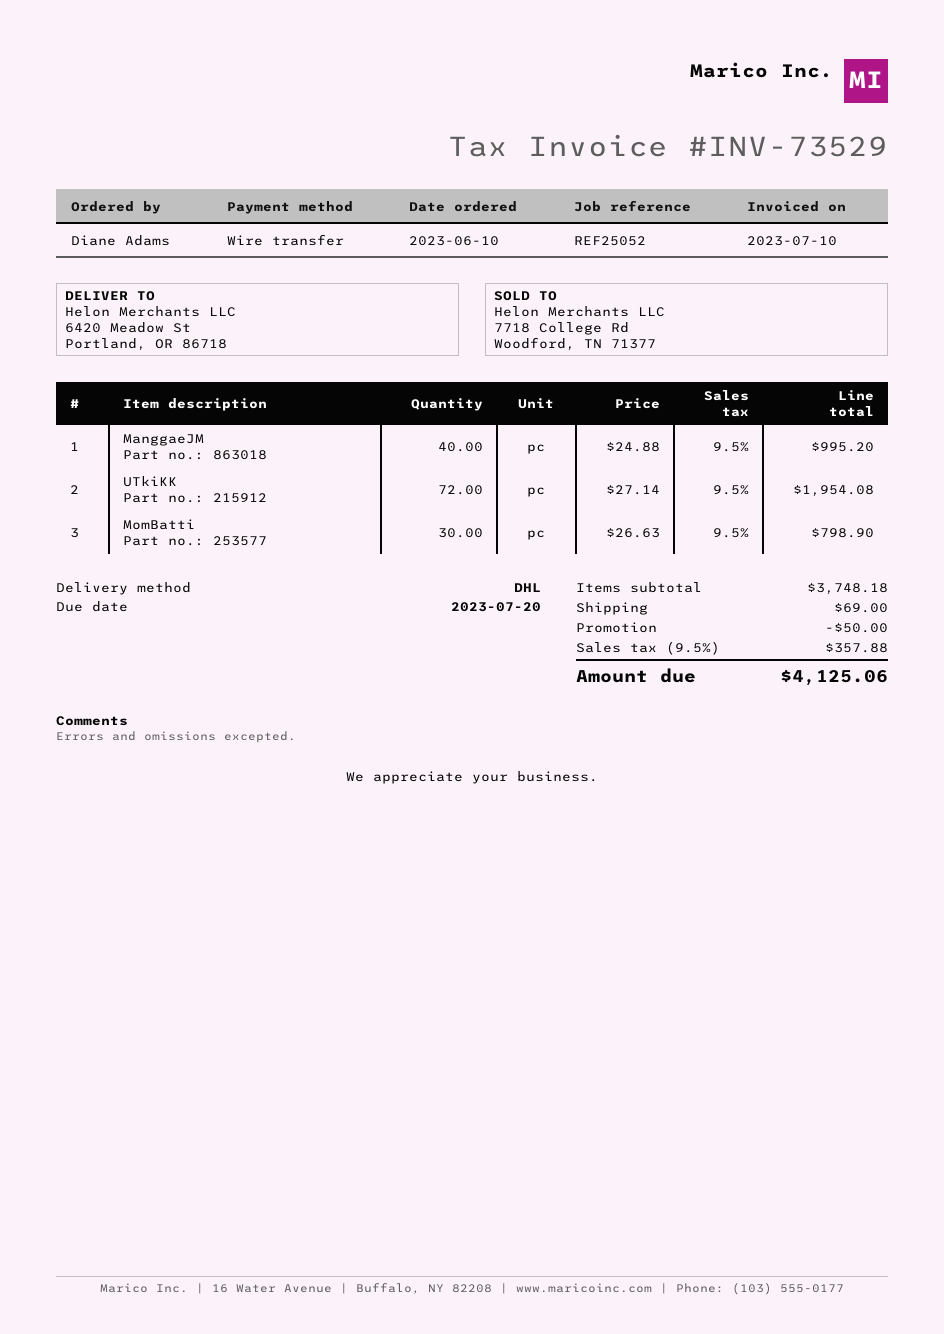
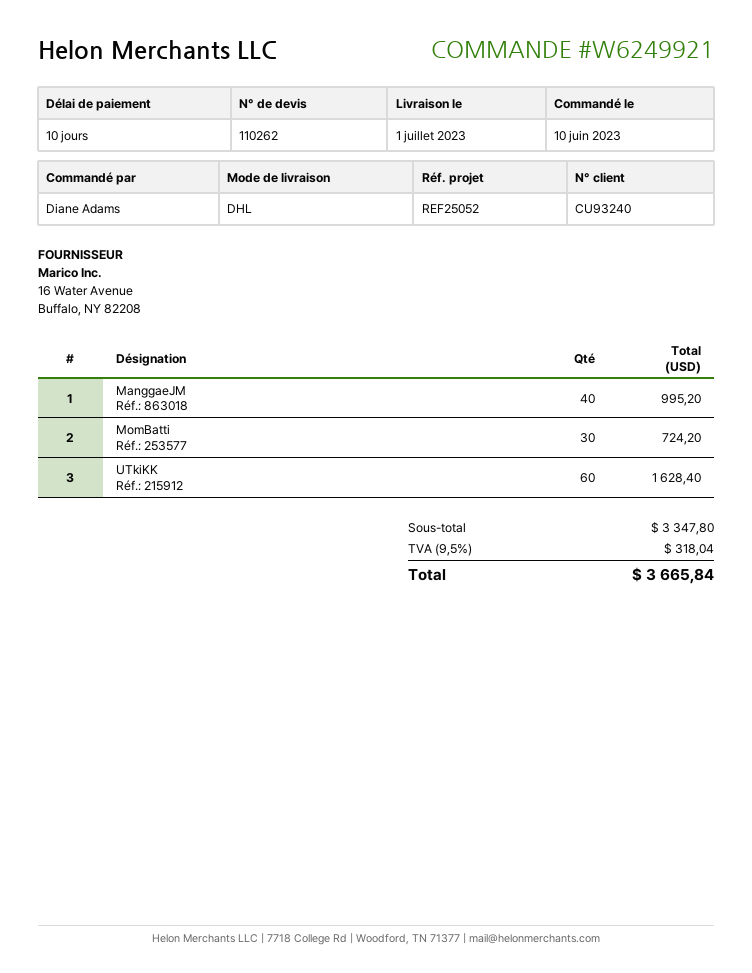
UTkiKK: 72 for 1954.08 -> 60 for 1628.40
MomBatti: 30 for 798.90 -> 30 for 724.20
subtotal: 3748.18 -> 3347.80
discount: 50.00 -> none
shipping: 69.00 -> none
tax: 9.5% = 357.88 -> 9.5% = 318.04
total: 4125.06 -> 3665.84

